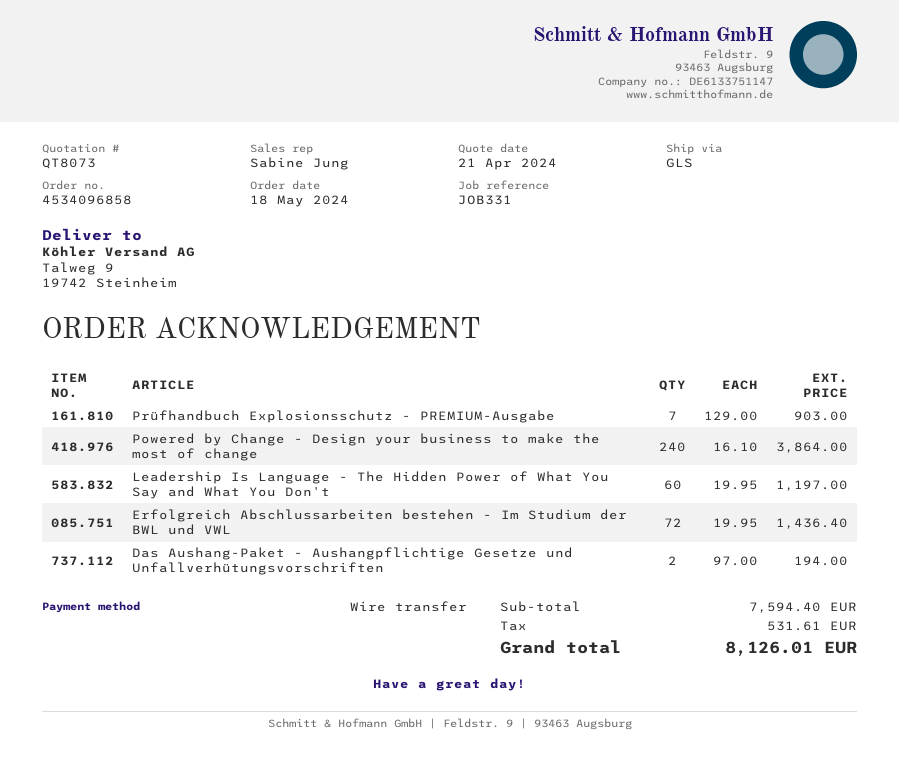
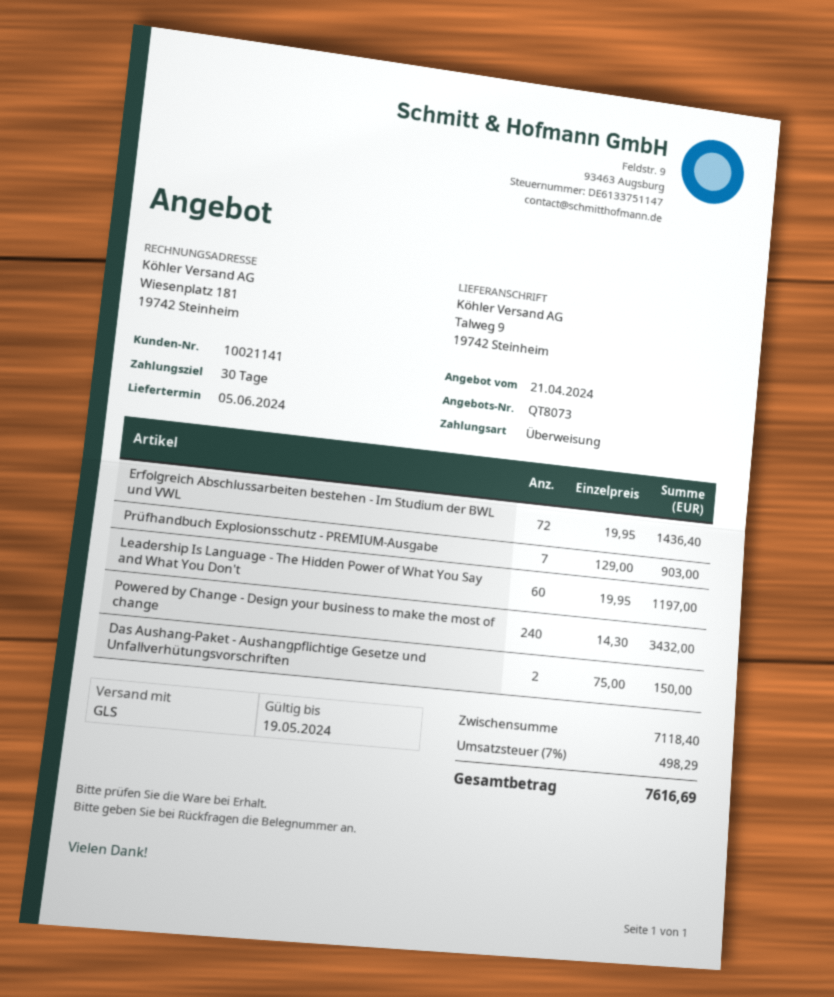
Powered by Change - Design your business to make the most of change: 240 x 16.10 = 3864.00 -> 240 x 14.30 = 3432.00
Das Aushang-Paket - Aushangpflichtige Gesetze und Unfallverhütungsvorschriften: 2 x 97.00 = 194.00 -> 2 x 75.00 = 150.00
subtotal: 7594.40 -> 7118.40
tax: 531.61 -> 498.29
total: 8126.01 -> 7616.69

